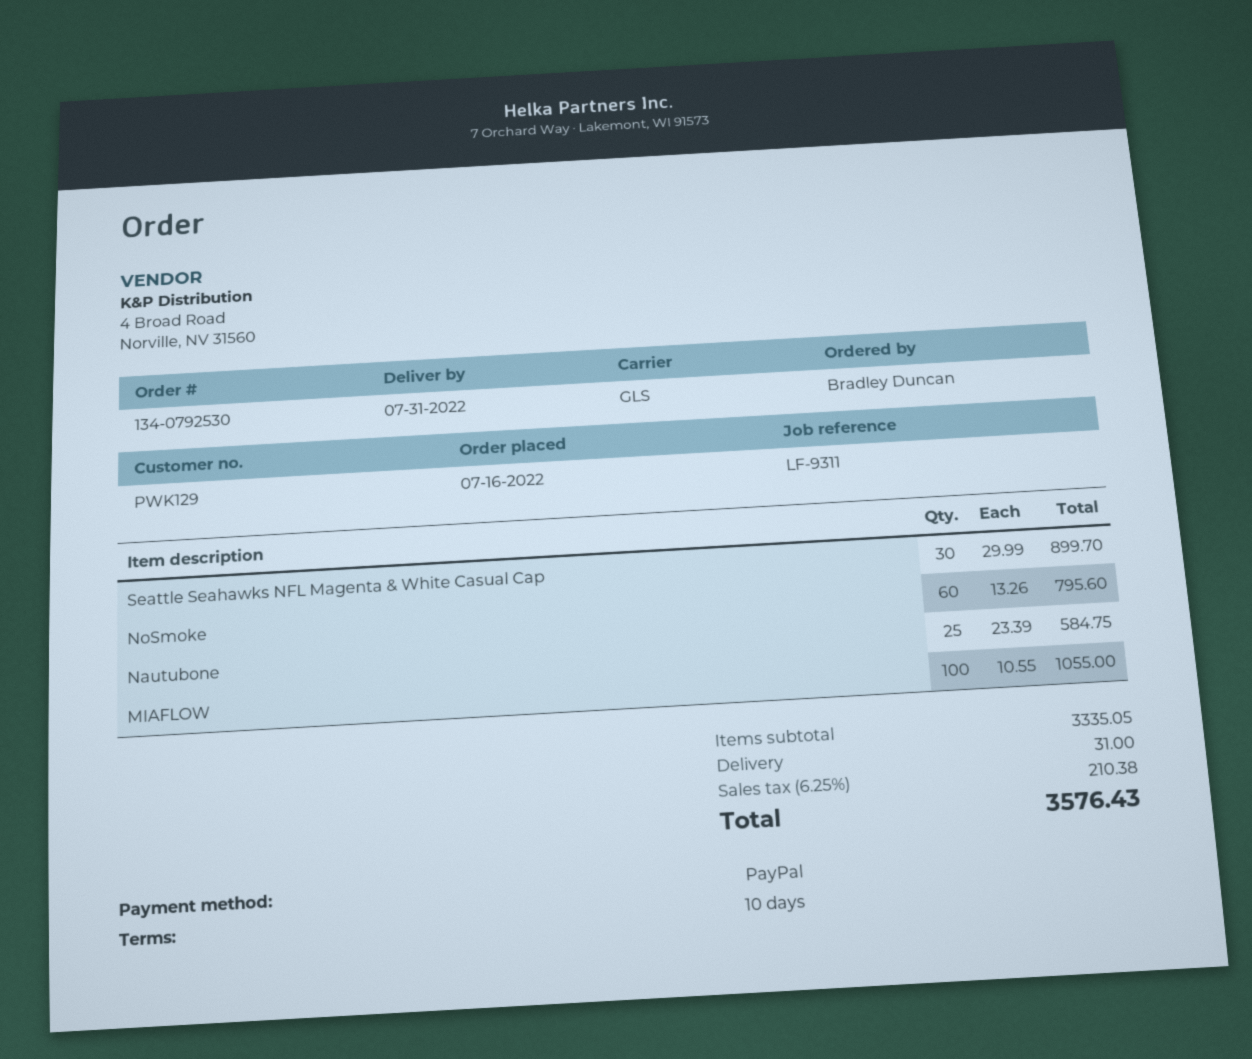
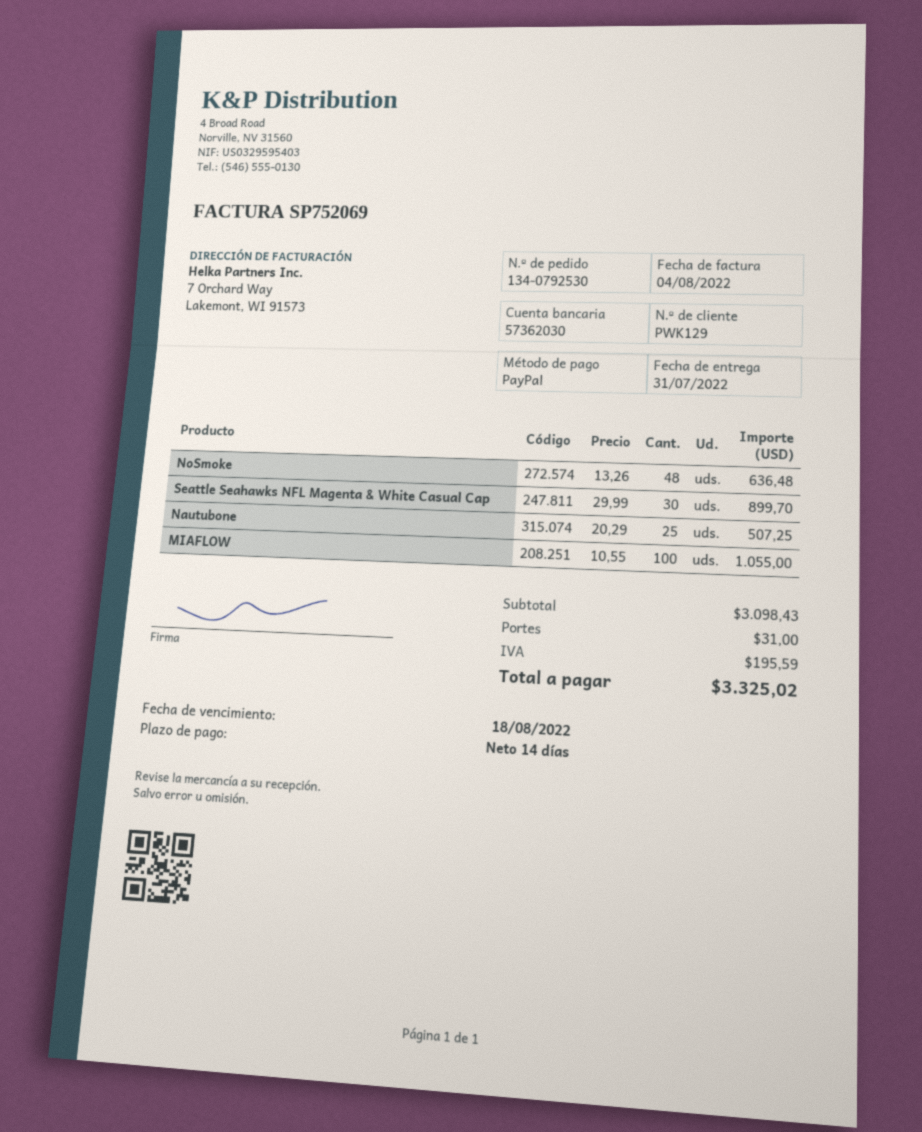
payment terms: 10 days -> 14 days
NoSmoke: 60 x 13.26 = 795.60 -> 48 x 13.26 = 636.48
Nautubone: 25 x 23.39 = 584.75 -> 25 x 20.29 = 507.25
subtotal: 3335.05 -> 3098.43
tax: 210.38 -> 195.59
total: 3576.43 -> 3325.02

